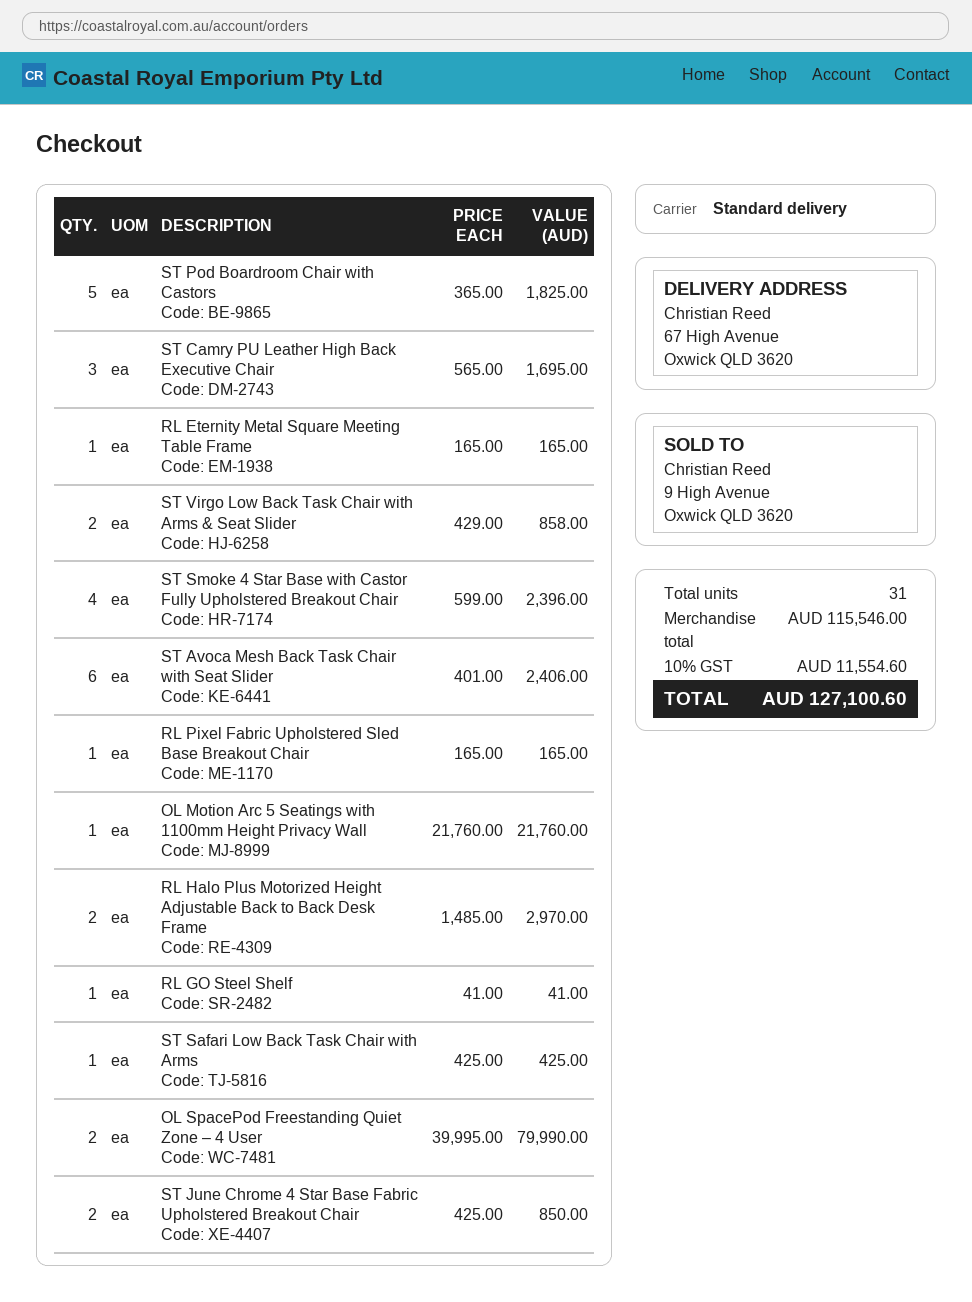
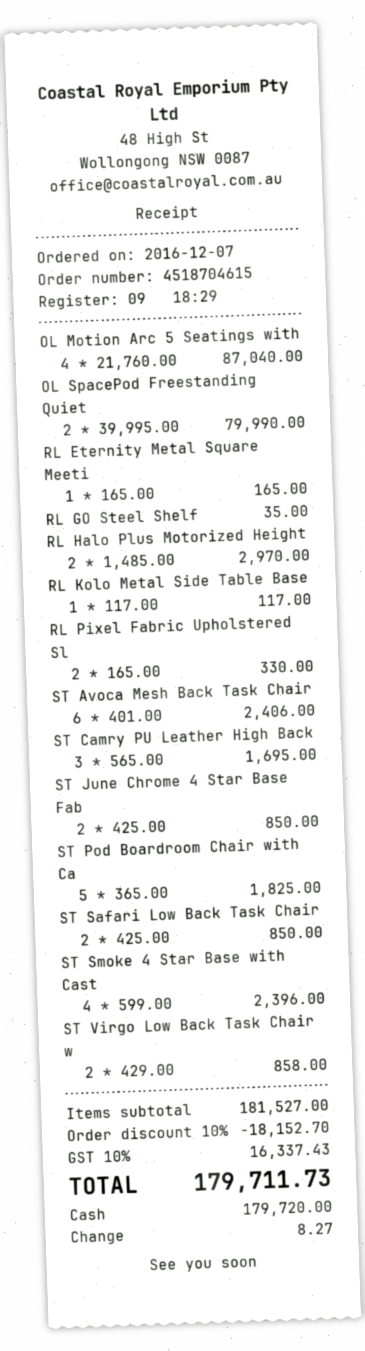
RL Pixel Fabric Upholstered Sled Base Breakout Chair: 1 x 165.00 = 165.00 -> 2 x 165.00 = 330.00
OL Motion Arc 5 Seatings with 1100mm Height Privacy Wall: 1 x 21760.00 = 21760.00 -> 4 x 21760.00 = 87040.00
RL GO Steel Shelf: 1 x 41.00 = 41.00 -> 1 x 35.00 = 35.00
ST Safari Low Back Task Chair with Arms: 1 x 425.00 = 425.00 -> 2 x 425.00 = 850.00
RL Kolo Metal Side Table Base: none -> 1 x 117.00 = 117.00
subtotal: 115546.00 -> 181527.00
discount: none -> 10% = 18152.70
tax: 10% = 11554.60 -> 10% = 16337.43
total: 127100.60 -> 179711.73

